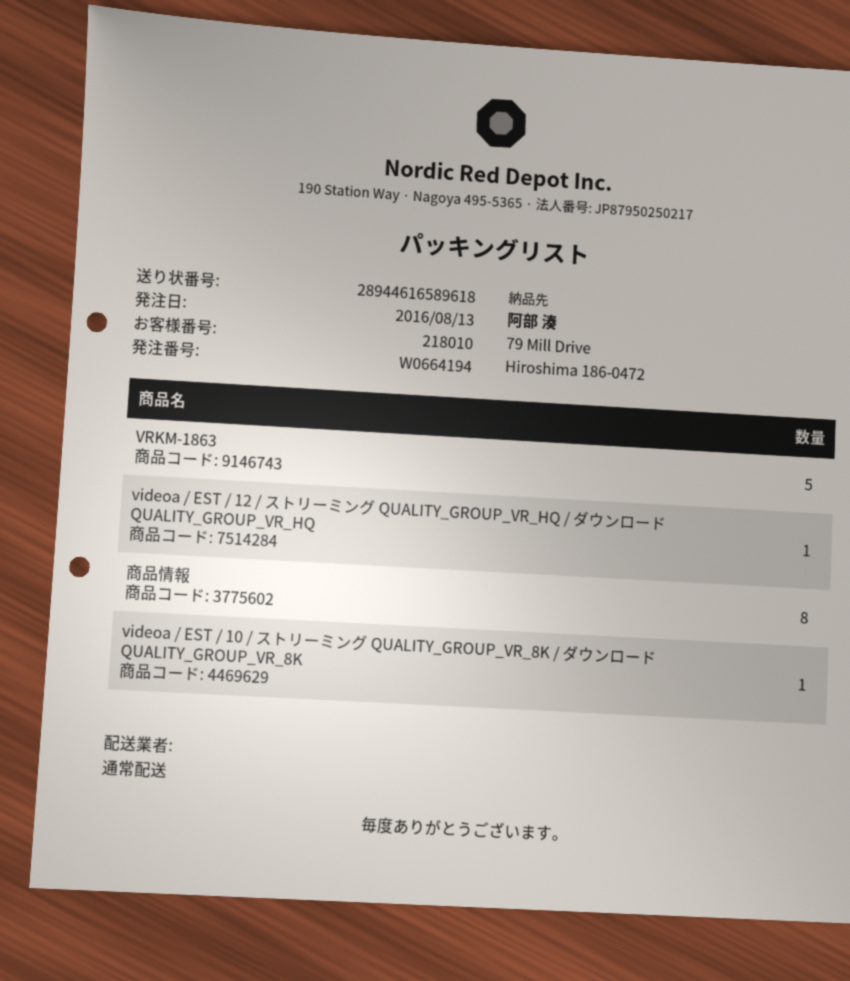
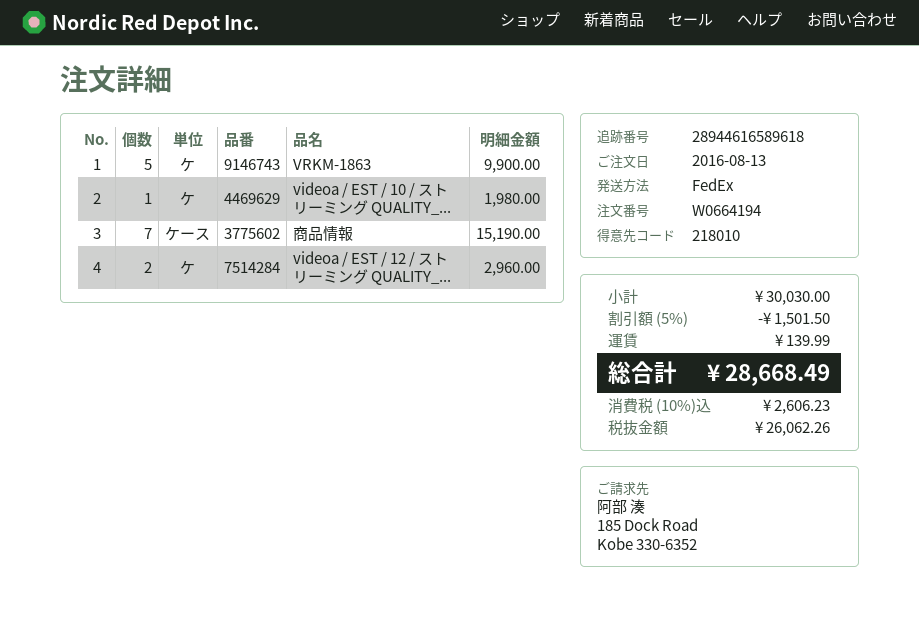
shipping method: standard -> FedEx
videoa / EST / 12 / ストリーミング QUALITY_GROUP_VR_HQ / ダウンロード QUALITY_GROUP_VR_HQ: 1 -> 2
商品情報: 8 -> 7

